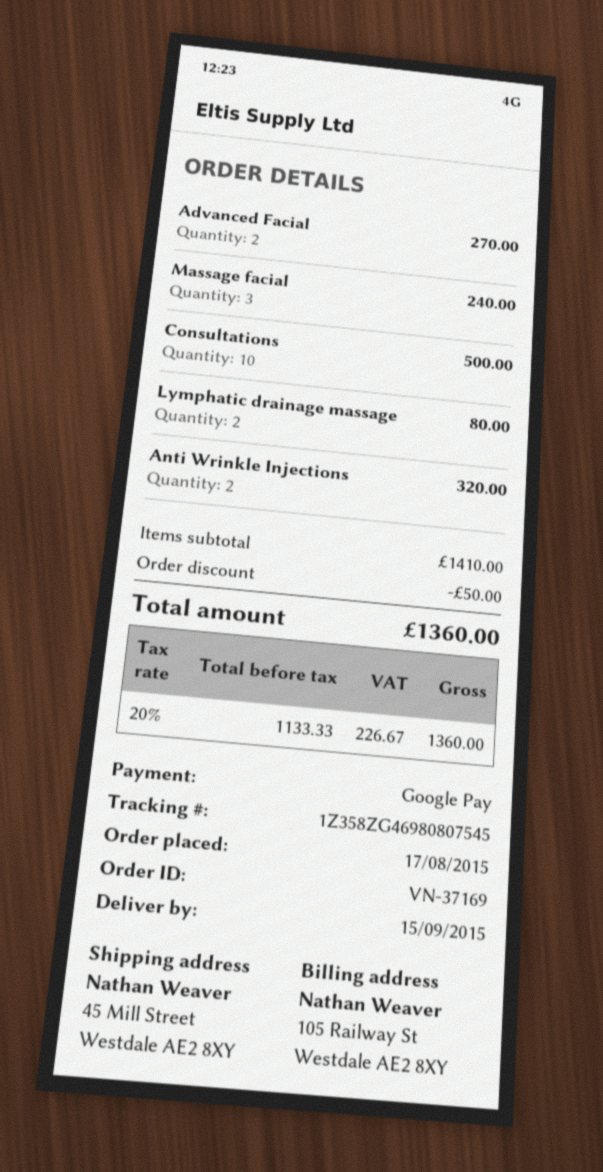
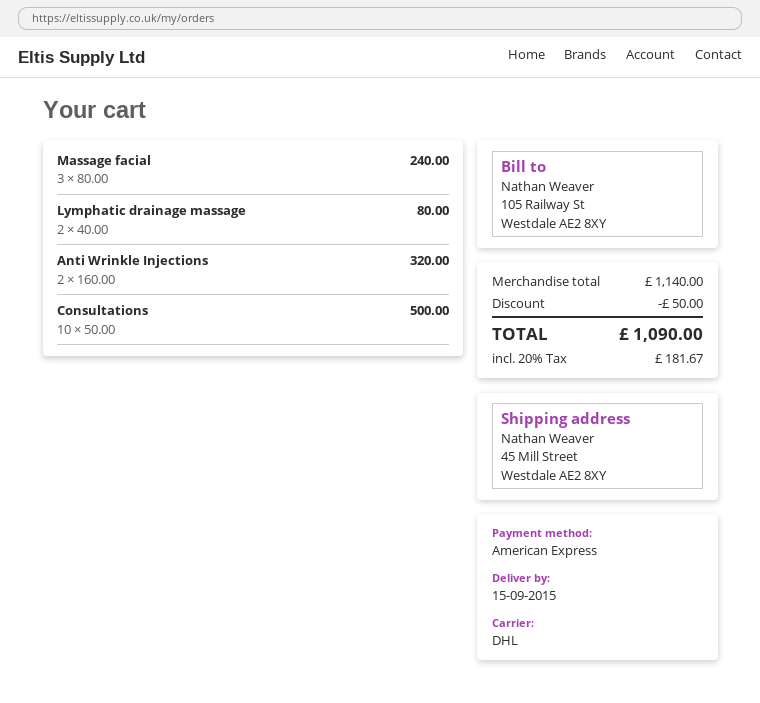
payment method: Google Pay -> American Express
Advanced Facial: 2 for 270.00 -> none
subtotal: 1410.00 -> 1140.00
tax: 20% = 226.67 -> 20% = 181.67
total: 1360.00 -> 1090.00

